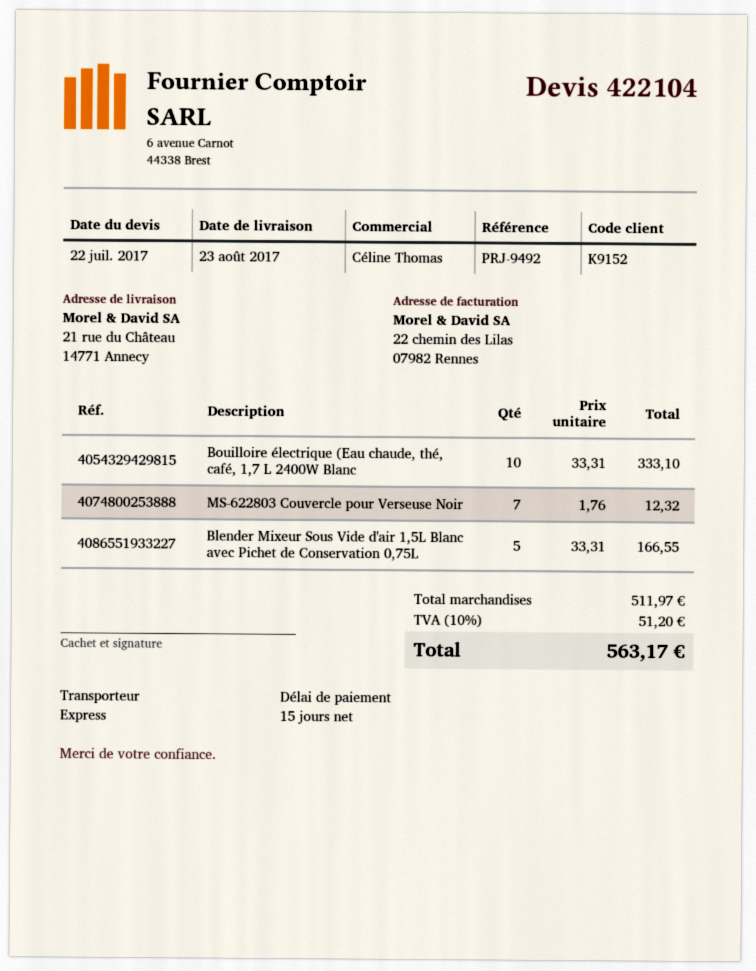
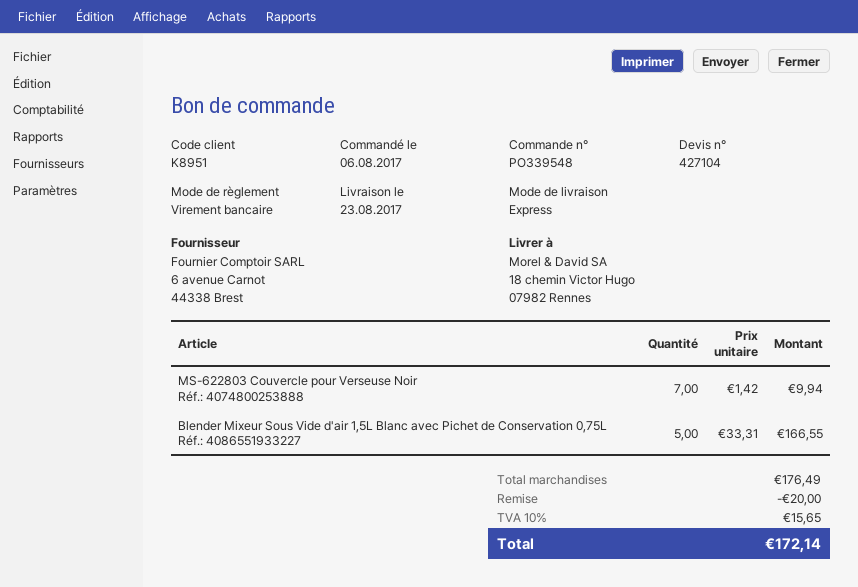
quote number: 422104 -> 427104
customer number: K9152 -> K8951
ship to: 21 rue du Château, 14771 Annecy -> 18 chemin Victor Hugo, 07982 Rennes
Bouilloire électrique (Eau chaude, thé, café, 1,7 L 2400W Blanc: 10 x 33.31 = 333.10 -> none
MS-622803 Couvercle pour Verseuse Noir: 7 x 1.76 = 12.32 -> 7 x 1.42 = 9.94
subtotal: 511.97 -> 176.49
discount: none -> 20.00
tax: 10% = 51.20 -> 10% = 15.65
total: 563.17 -> 172.14

